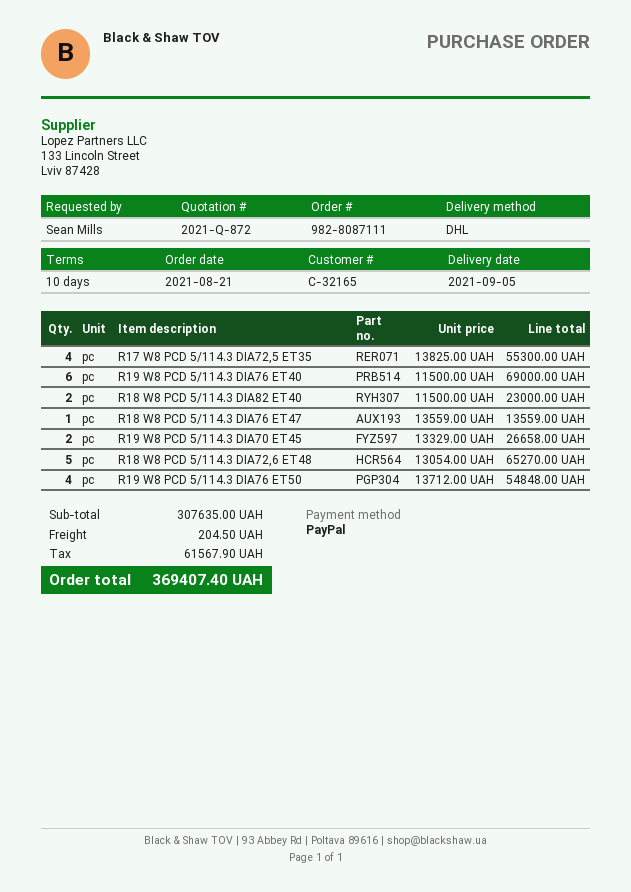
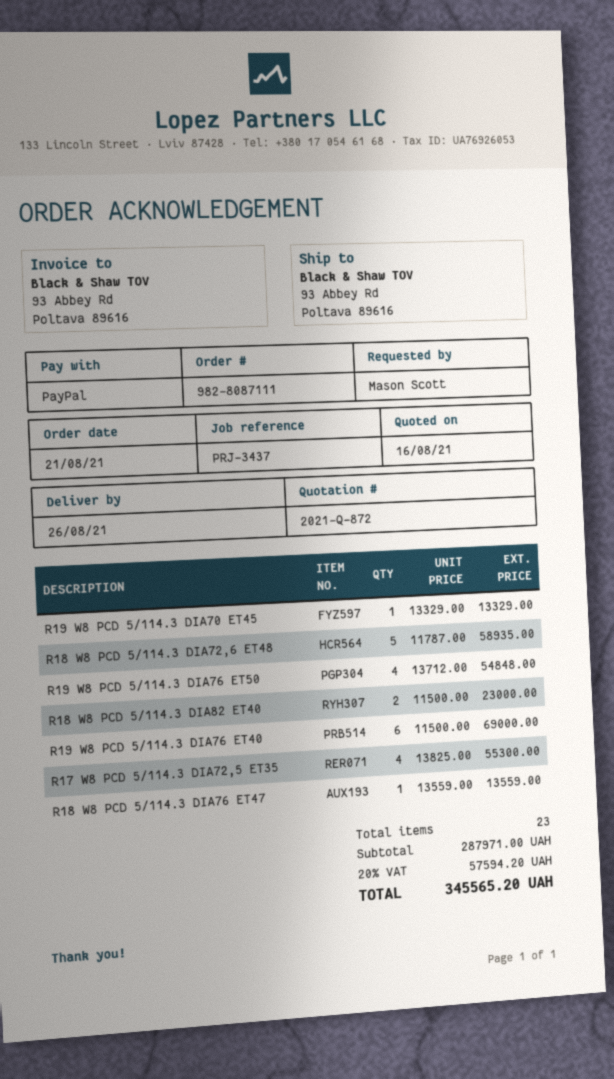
delivery date: 2021-09-05 -> 2021-08-26
ordered by: Sean Mills -> Mason Scott
R19 W8 PCD 5/114.3 DIA70 ET45: 2 x 13329.00 = 26658.00 -> 1 x 13329.00 = 13329.00
R18 W8 PCD 5/114.3 DIA72,6 ET48: 5 x 13054.00 = 65270.00 -> 5 x 11787.00 = 58935.00
subtotal: 307635.00 -> 287971.00
shipping: 204.50 -> none
tax: 61567.90 -> 57594.20
total: 369407.40 -> 345565.20

